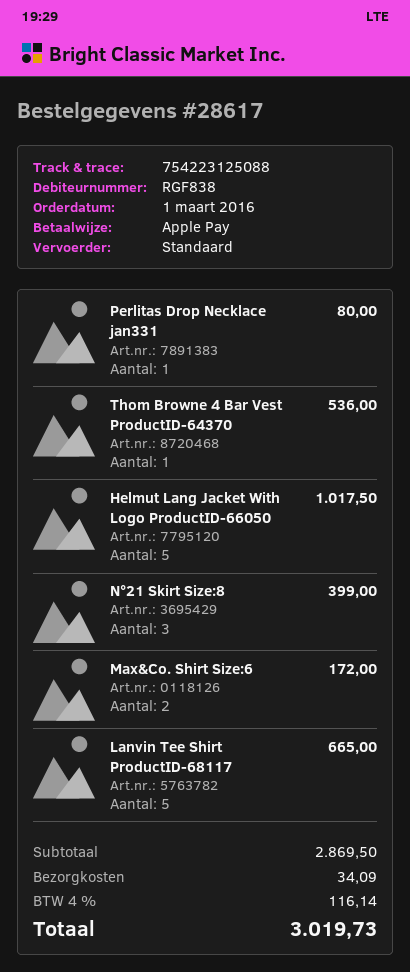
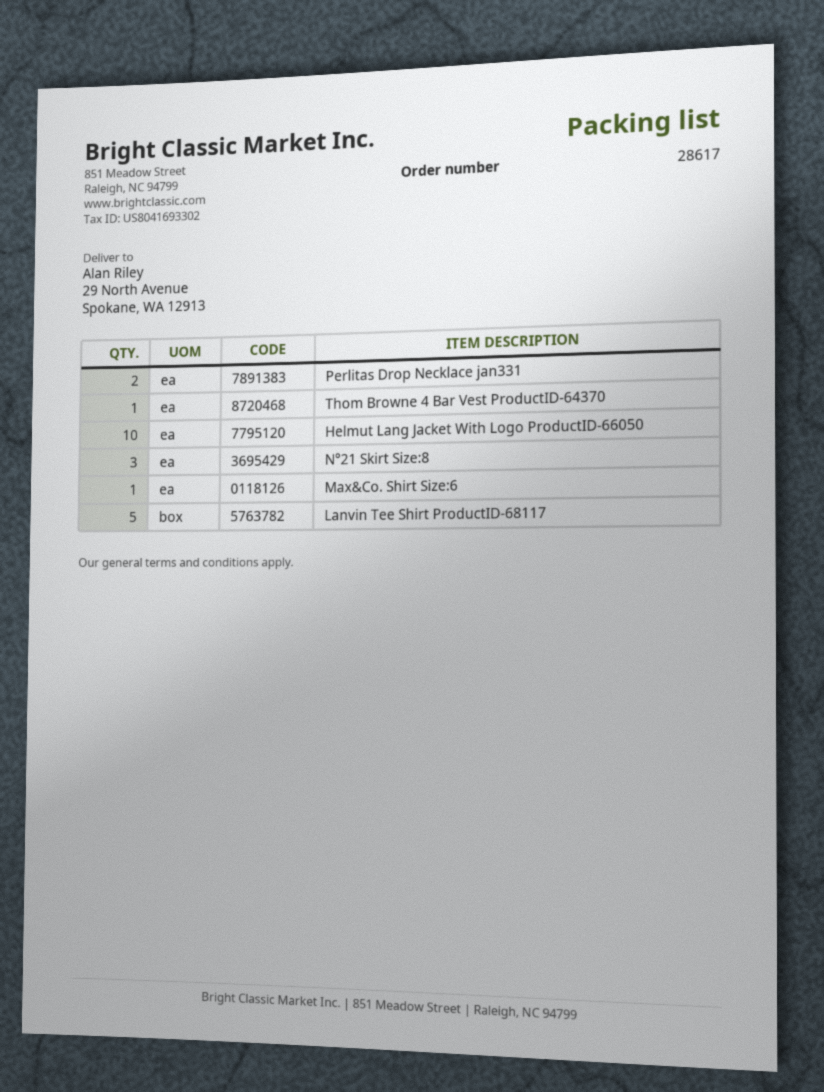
Perlitas Drop Necklace jan331: 1 -> 2
Helmut Lang Jacket With Logo ProductID-66050: 5 -> 10
Max&Co. Shirt Size:6: 2 -> 1

